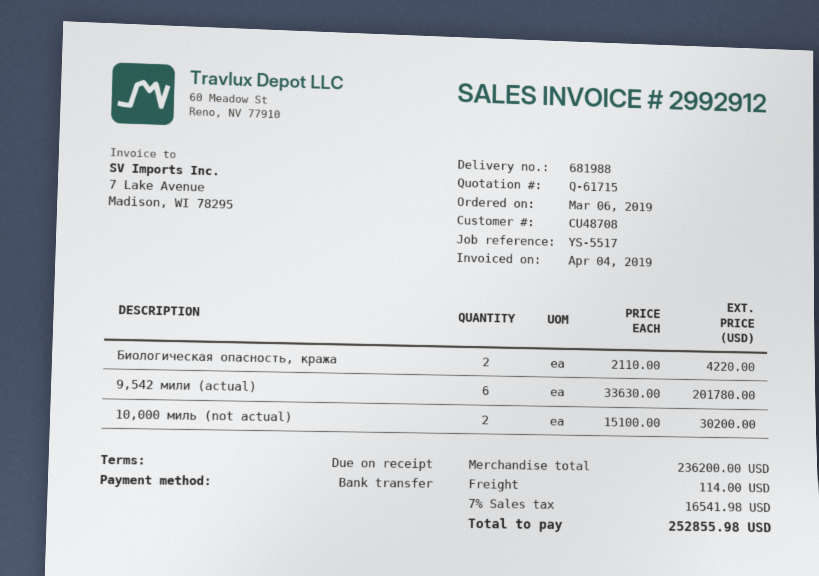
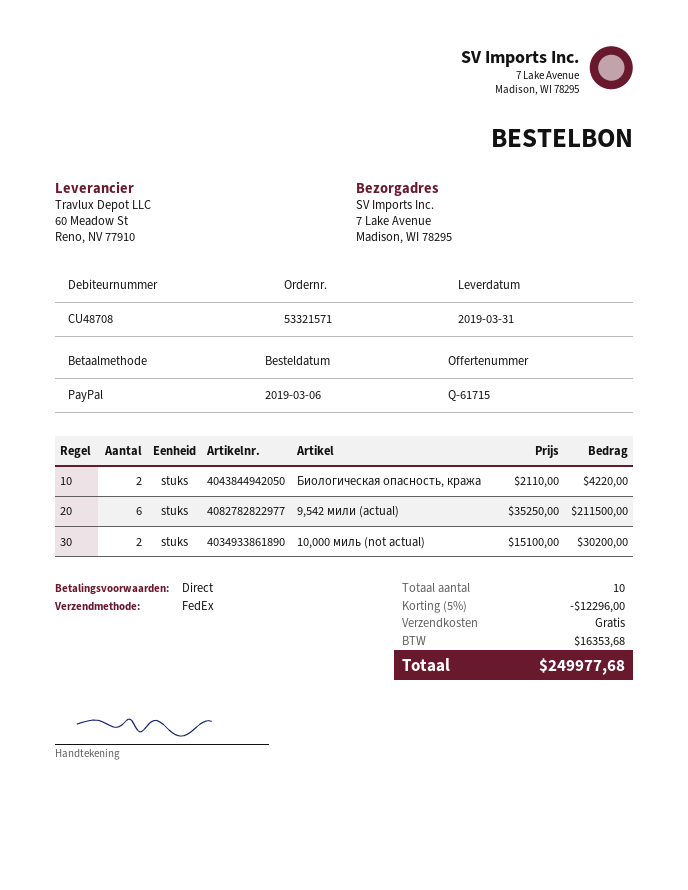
payment method: bank transfer -> PayPal
9,542 мили (actual): 6 x 33630.00 = 201780.00 -> 6 x 35250.00 = 211500.00
discount: none -> 5% = 12296.00
shipping: 114.00 -> 0.00
tax: 16541.98 -> 16353.68
total: 252855.98 -> 249977.68

